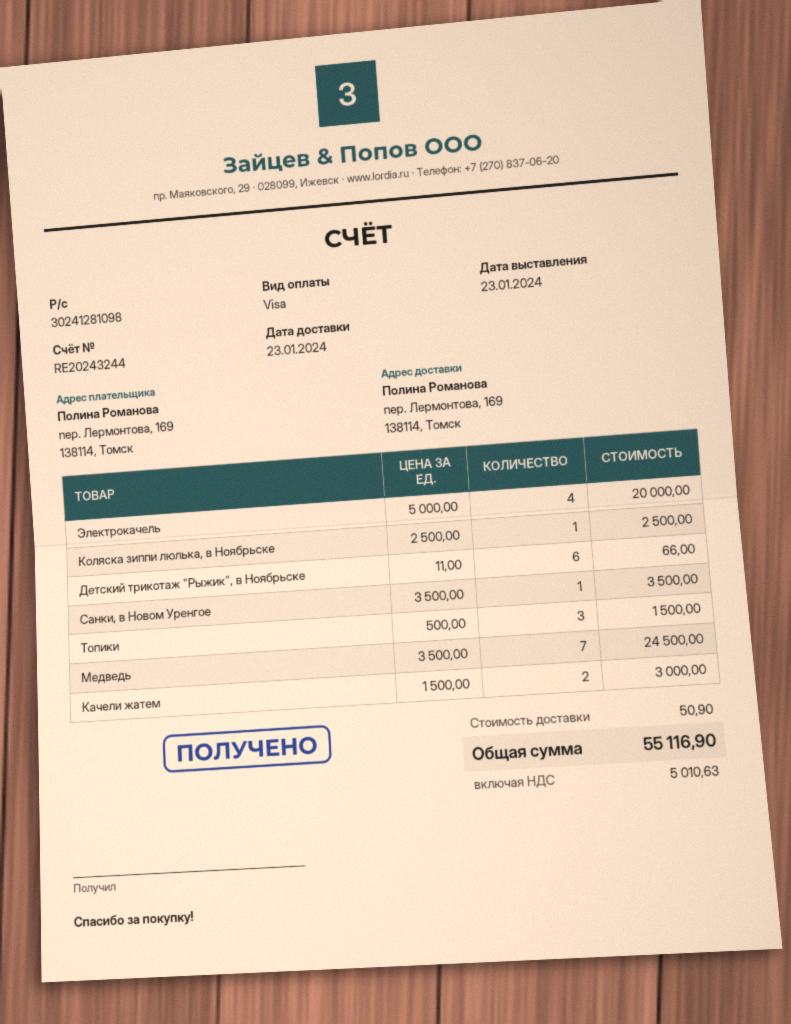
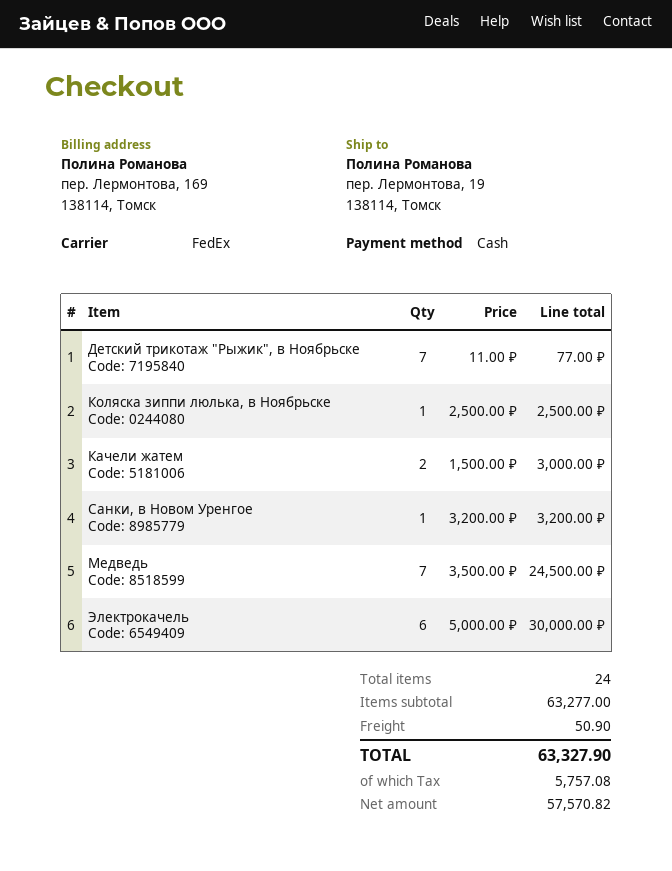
payment method: Visa -> cash
ship to: пер. Лермонтова, 169, 138114, Томск -> пер. Лермонтова, 19, 138114, Томск
Электрокачель: 4 x 5000.00 = 20000.00 -> 6 x 5000.00 = 30000.00
Детский трикотаж "Рыжик", в Ноябрьске: 6 x 11.00 = 66.00 -> 7 x 11.00 = 77.00
Санки, в Новом Уренгое: 1 x 3500.00 = 3500.00 -> 1 x 3200.00 = 3200.00
Топики: 3 x 500.00 = 1500.00 -> none
tax: 5010.63 -> 5757.08
total: 55116.90 -> 63327.90

